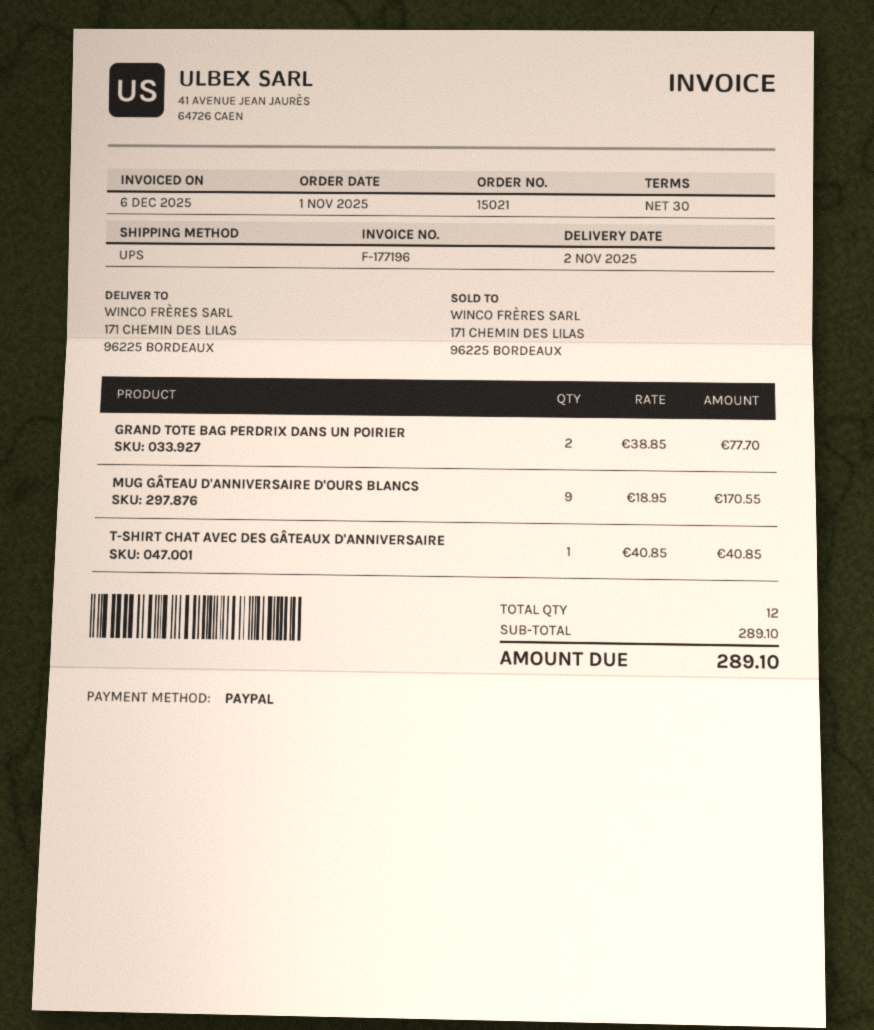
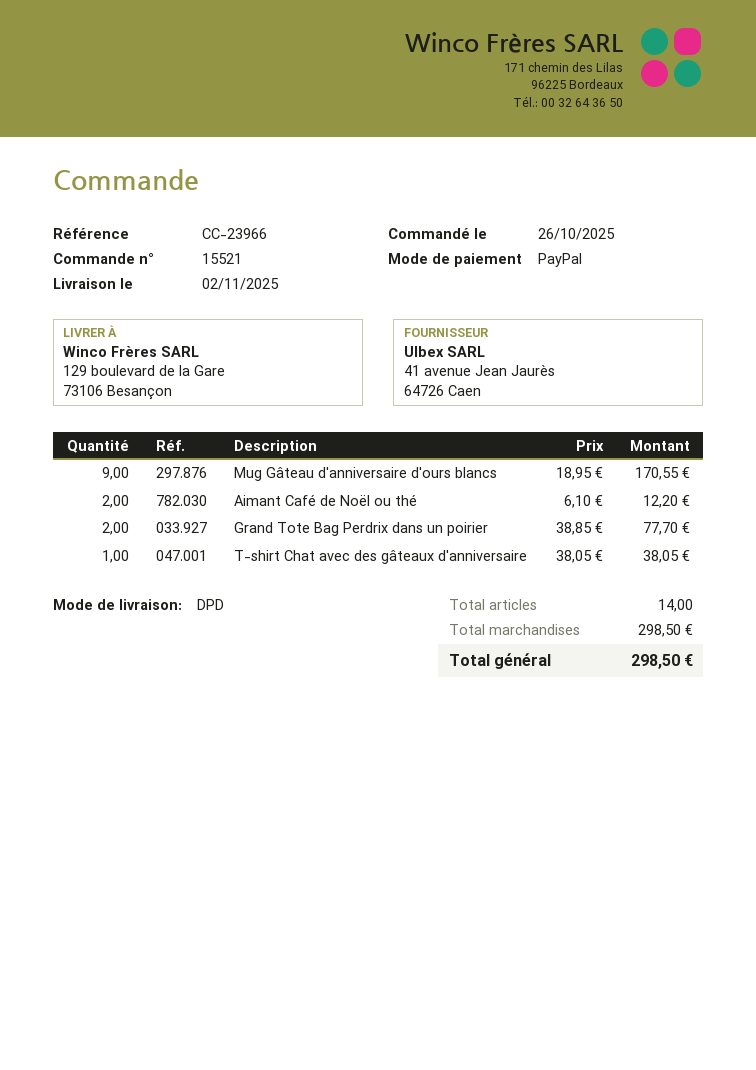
order number: 15021 -> 15521
order date: 2025-11-01 -> 2025-10-26
shipping method: UPS -> DPD
ship to: 171 CHEMIN DES LILAS, 96225 BORDEAUX -> 129 boulevard de la Gare, 73106 Besançon
T-SHIRT CHAT AVEC DES GÂTEAUX D'ANNIVERSAIRE: 1 x 40.85 = 40.85 -> 1 x 38.05 = 38.05
Aimant Café de Noël ou thé: none -> 2 x 6.10 = 12.20
total quantity: 12 -> 14
subtotal: 289.10 -> 298.50
total: 289.10 -> 298.50

